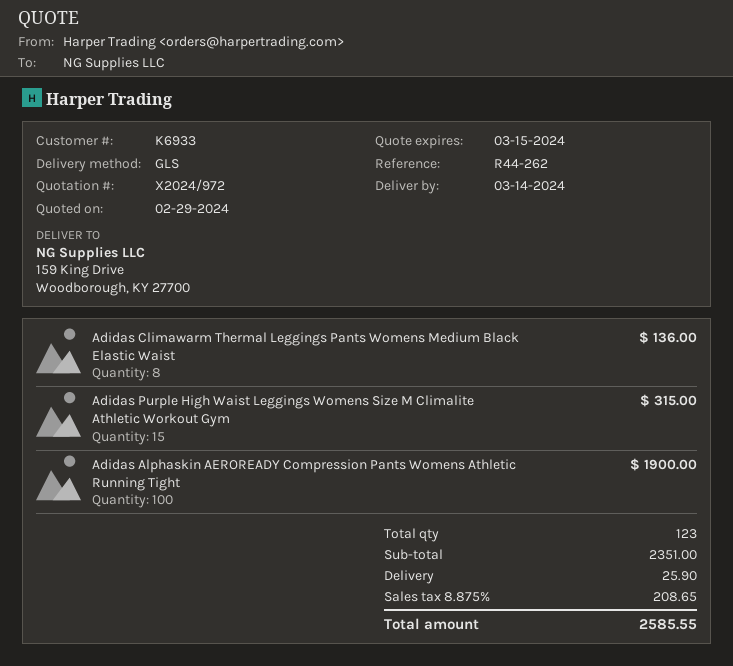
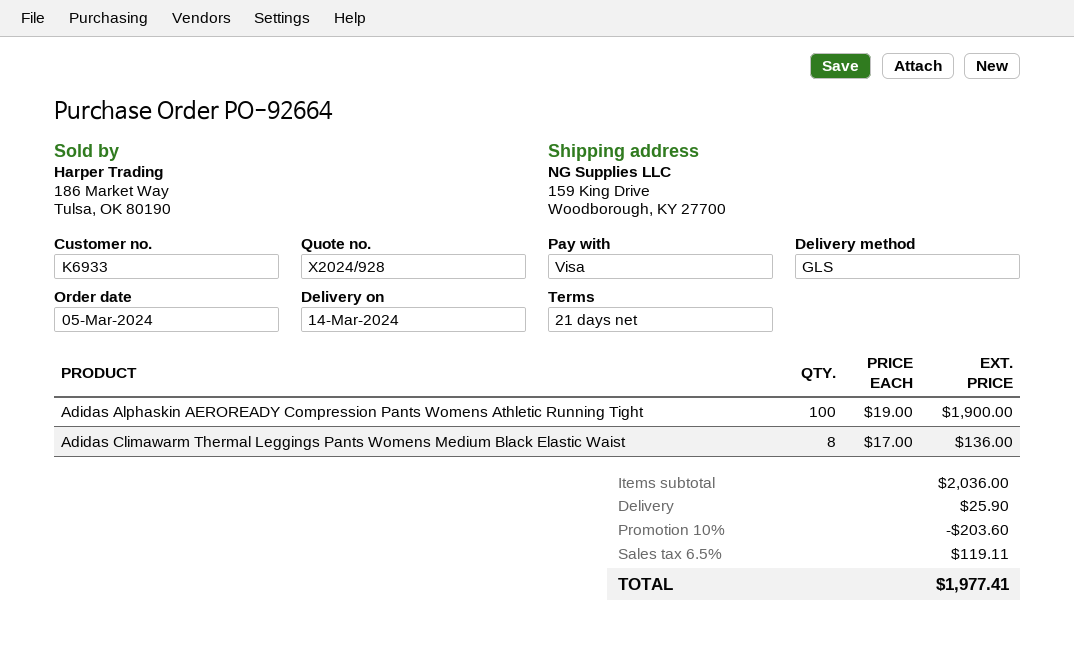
quote number: X2024/972 -> X2024/928
Adidas Purple High Waist Leggings Womens Size M Climalite Athletic Workout Gym: 15 for 315.00 -> none
subtotal: 2351.00 -> 2036.00
discount: none -> 10% = 203.60
tax: 8.875% = 208.65 -> 6.5% = 119.11
total: 2585.55 -> 1977.41

